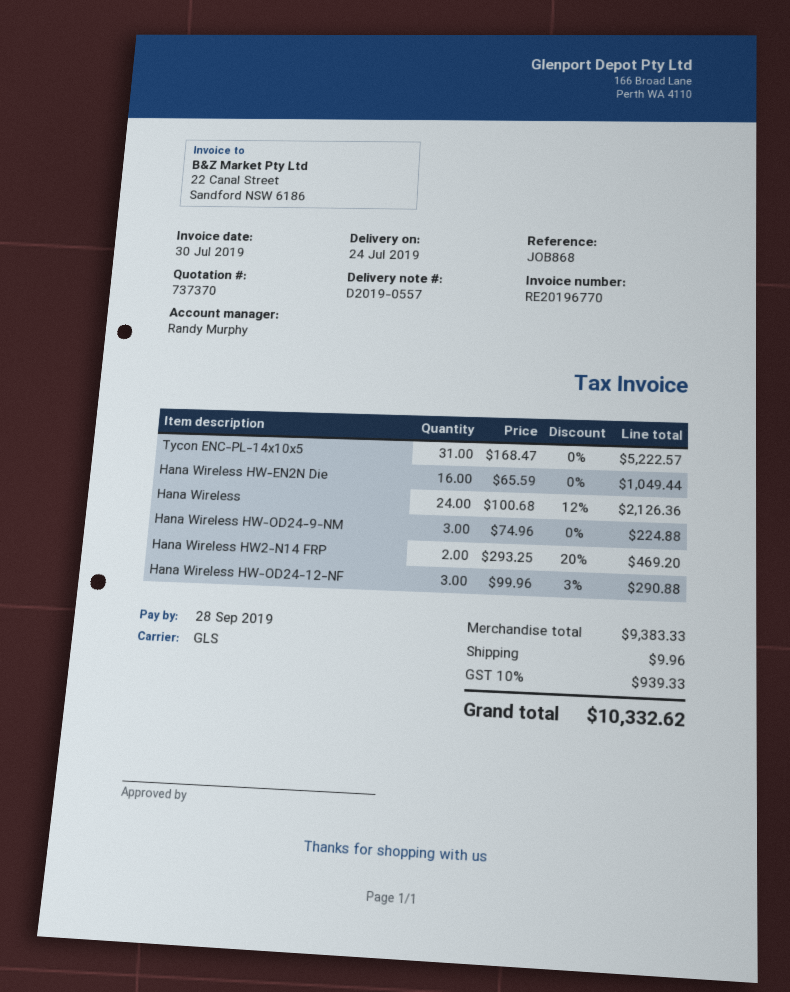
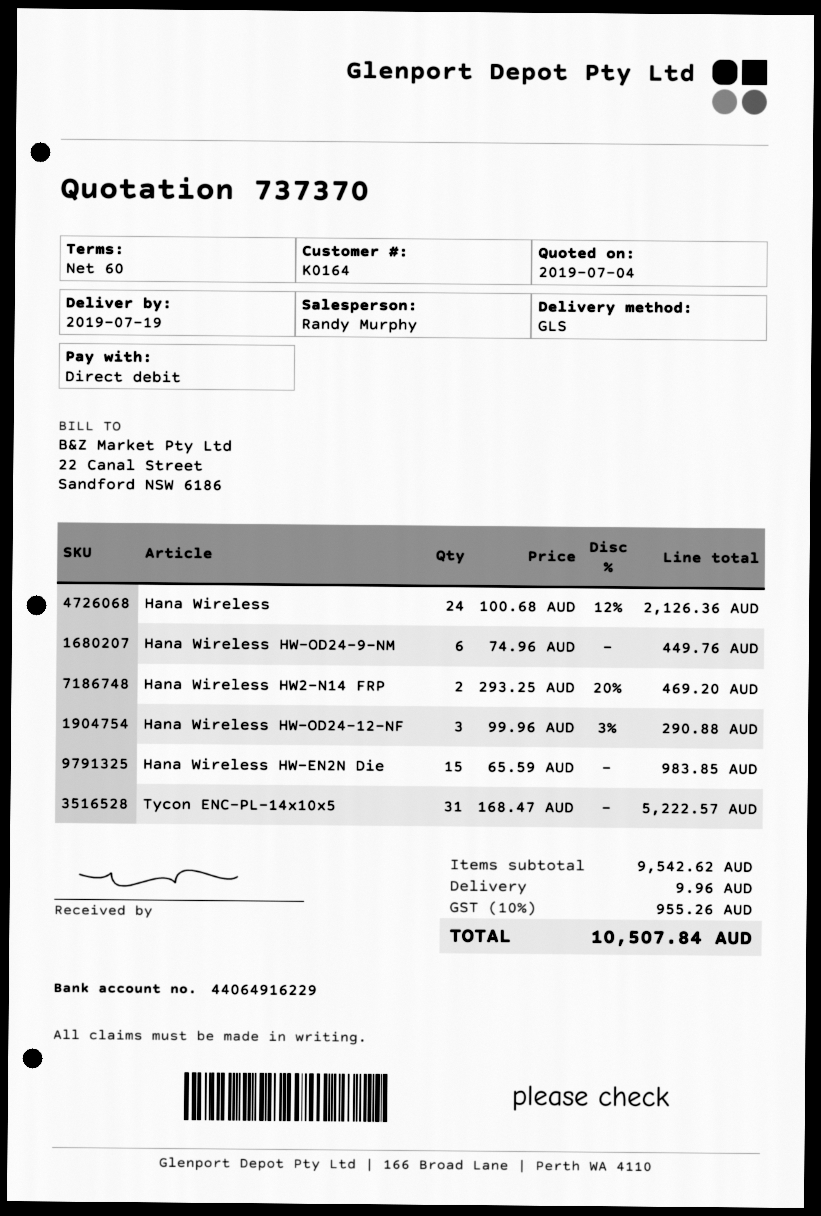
delivery date: 2019-07-24 -> 2019-07-19
Hana Wireless HW-EN2N Die: 16 x 65.59 = 1049.44 -> 15 x 65.59 = 983.85
Hana Wireless HW-OD24-9-NM: 3 x 74.96 = 224.88 -> 6 x 74.96 = 449.76
subtotal: 9383.33 -> 9542.62
tax: 10% = 939.33 -> 10% = 955.26
total: 10332.62 -> 10507.84

